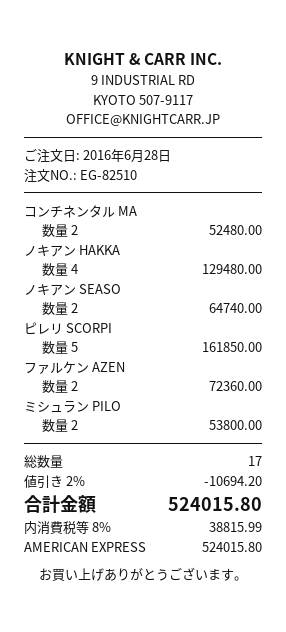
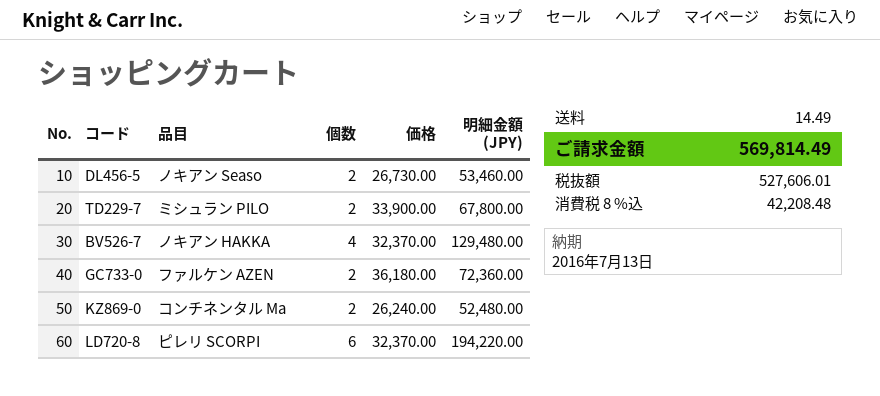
ノキアン SEASO: 2 for 64740.00 -> 2 for 53460.00
ピレリ SCORPI: 5 for 161850.00 -> 6 for 194220.00
ミシュラン PILO: 2 for 53800.00 -> 2 for 67800.00
discount: 2% = 10694.20 -> none
shipping: none -> 14.49
tax: 8% = 38815.99 -> 8% = 42208.48
total: 524015.80 -> 569814.49

